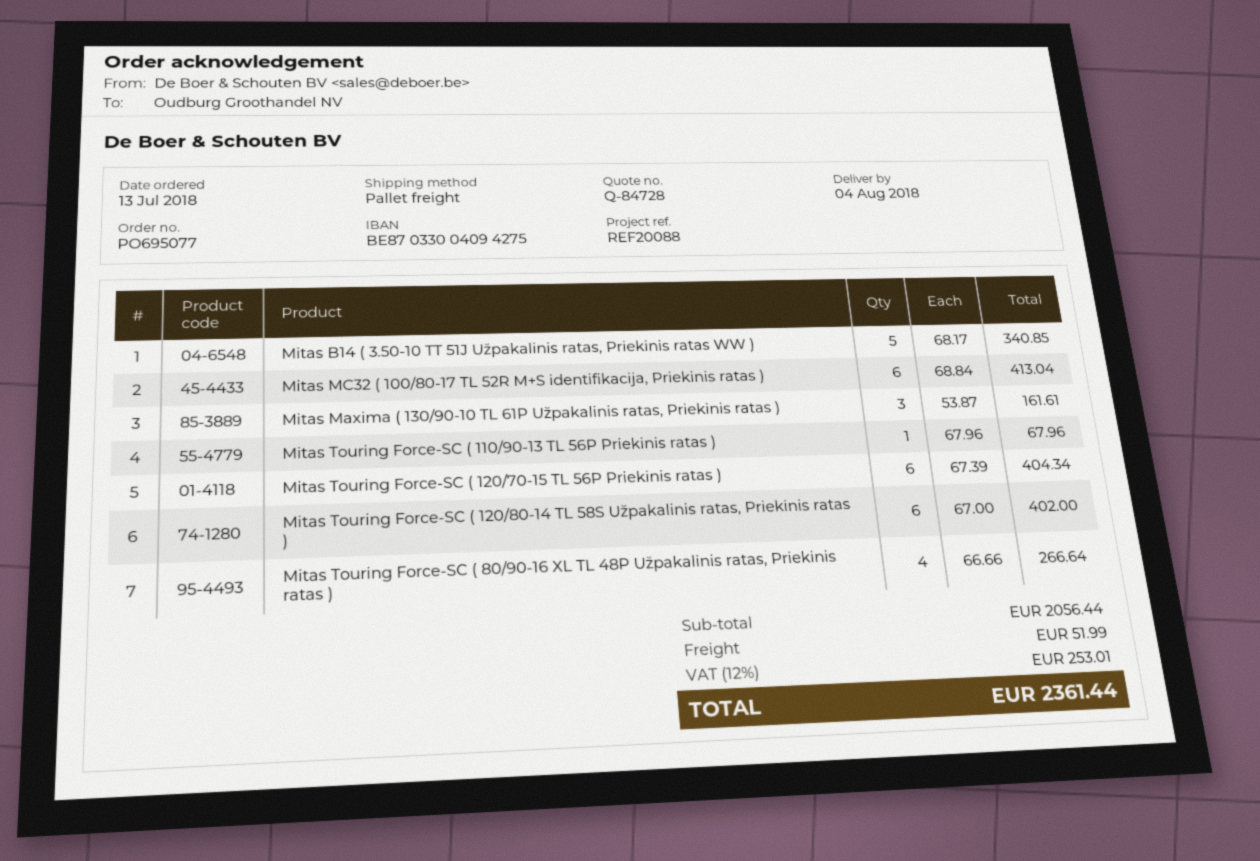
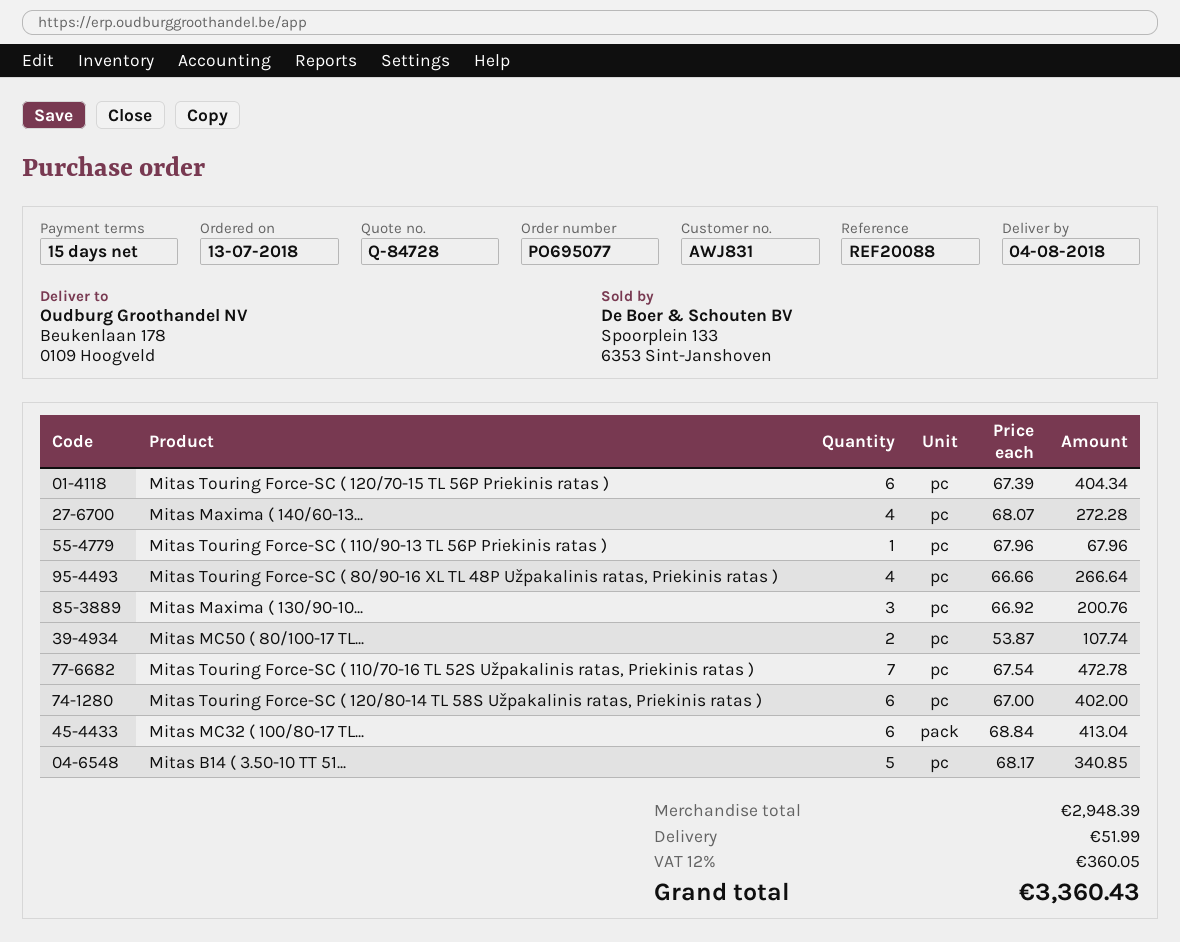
Mitas Maxima ( 130/90-10 TL 61P Užpakalinis ratas, Priekinis ratas ): 3 x 53.87 = 161.61 -> 3 x 66.92 = 200.76
Mitas Maxima ( 140/60-13...: none -> 4 x 68.07 = 272.28
Mitas MC50 ( 80/100-17 TL...: none -> 2 x 53.87 = 107.74
Mitas Touring Force-SC ( 110/70-16 TL 52S Užpakalinis ratas, Priekinis ratas ): none -> 7 x 67.54 = 472.78
subtotal: 2056.44 -> 2948.39
tax: 12% = 253.01 -> 12% = 360.05
total: 2361.44 -> 3360.43

